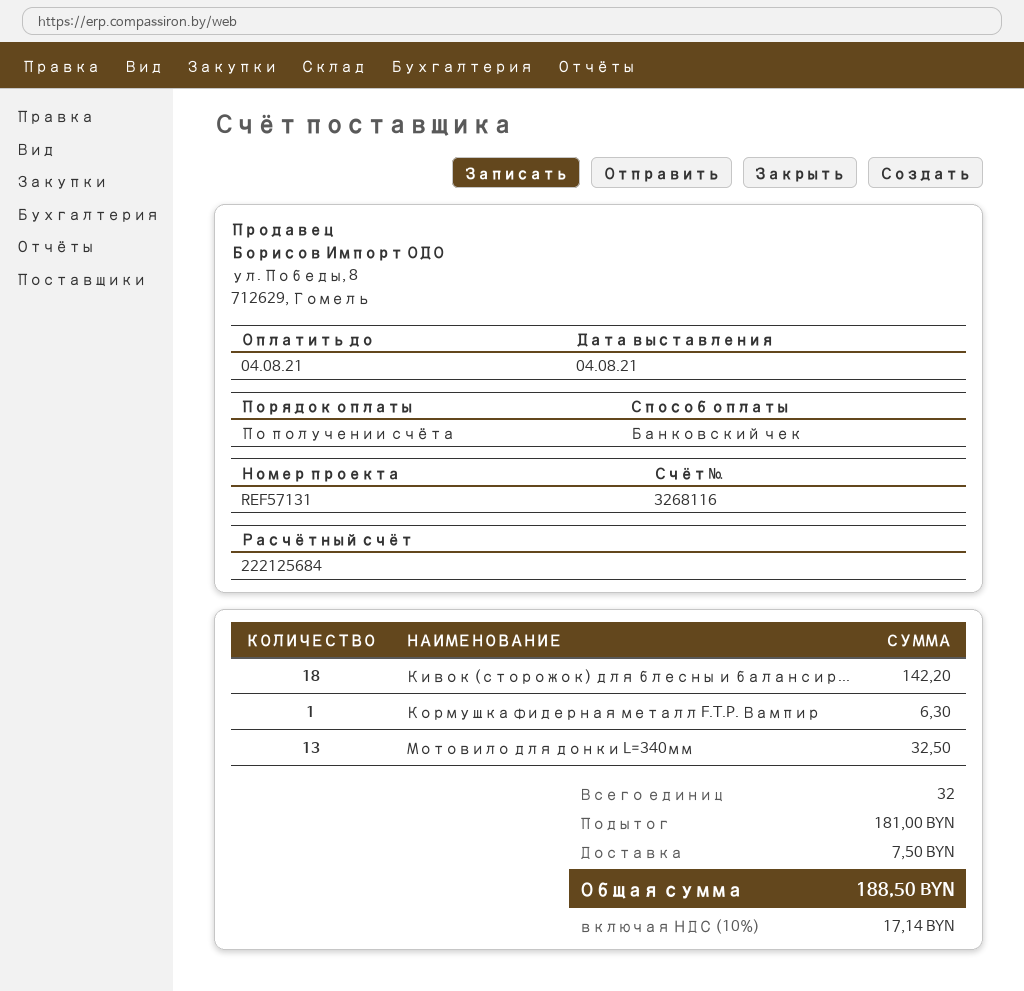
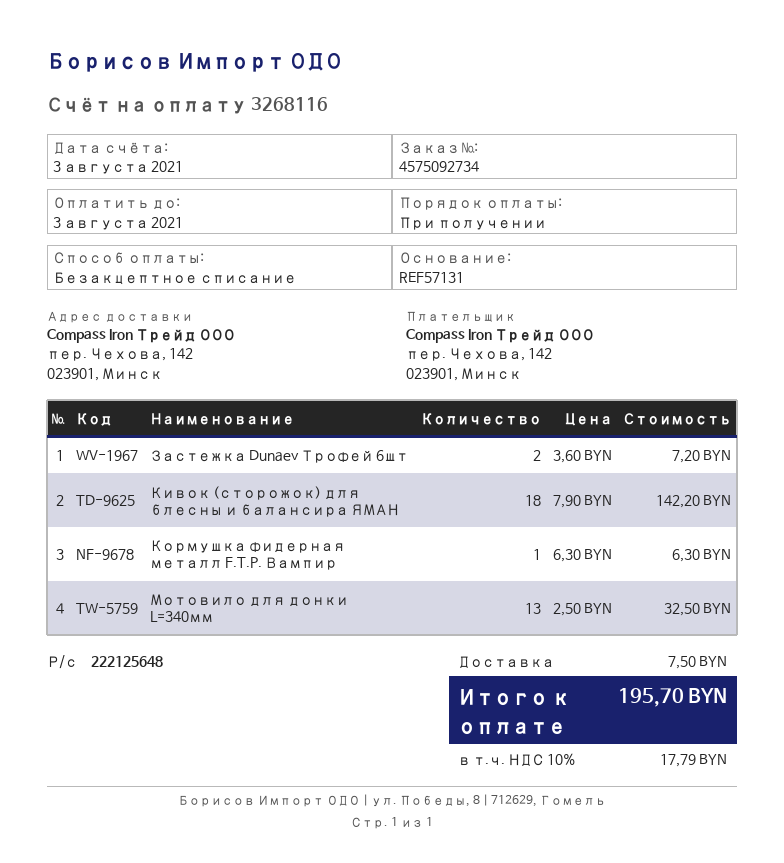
invoice date: 2021-08-04 -> 2021-08-03
due date: 2021-08-04 -> 2021-08-03
payment method: cheque -> direct debit
bank account: 222125684 -> 222125648
Застежка Dunaev Трофей 6шт: none -> 2 for 7.20
tax: 10% = 17.14 -> 10% = 17.79
total: 188.50 -> 195.70

